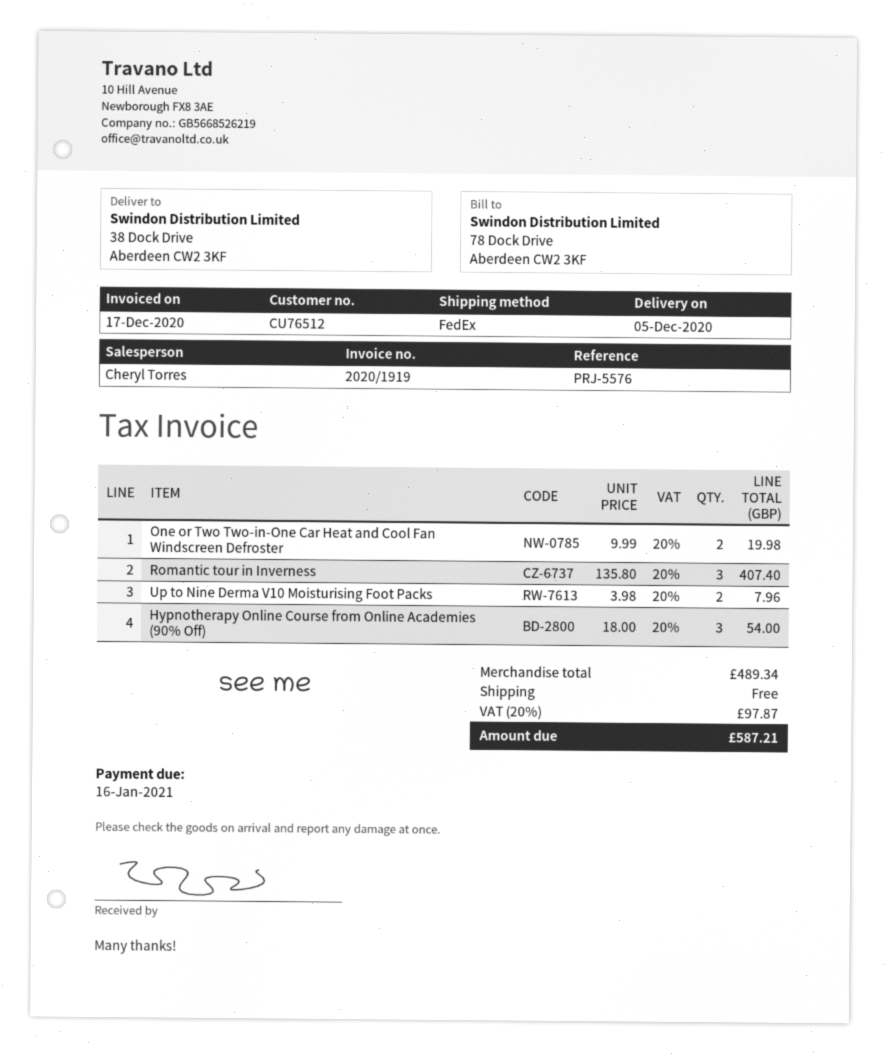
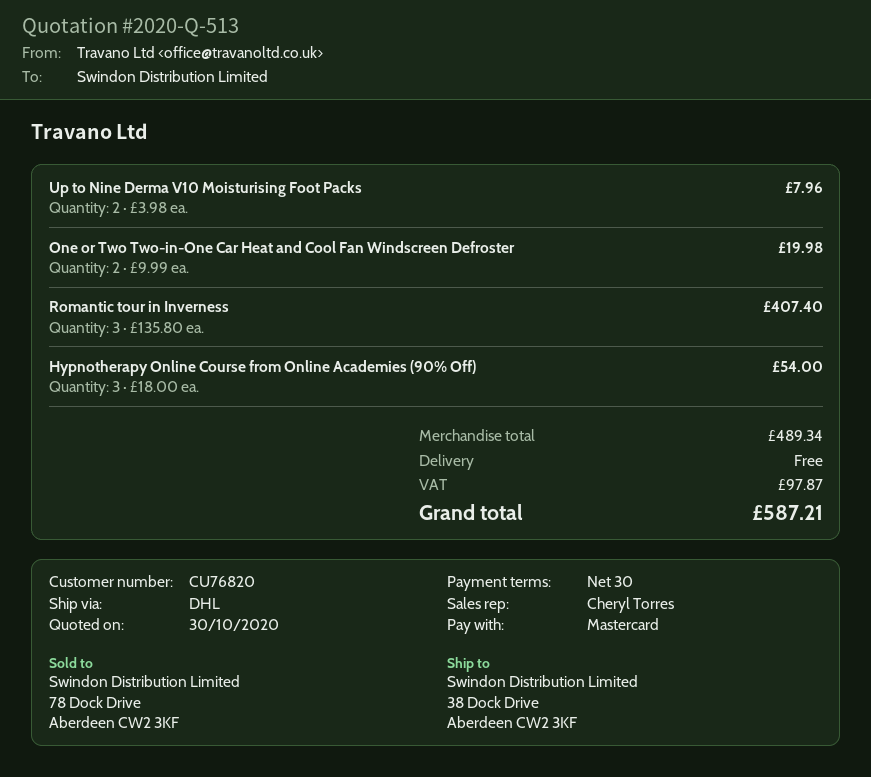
customer number: CU76512 -> CU76820
shipping method: FedEx -> DHL

